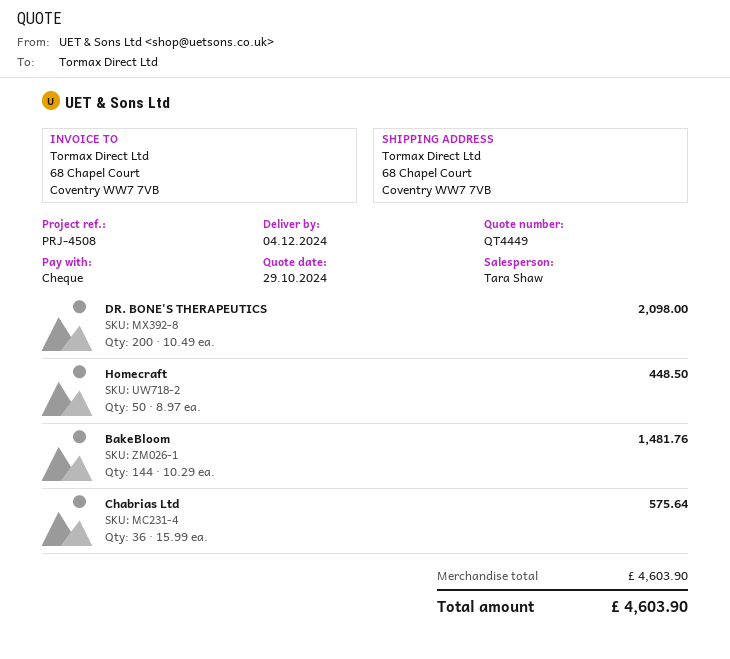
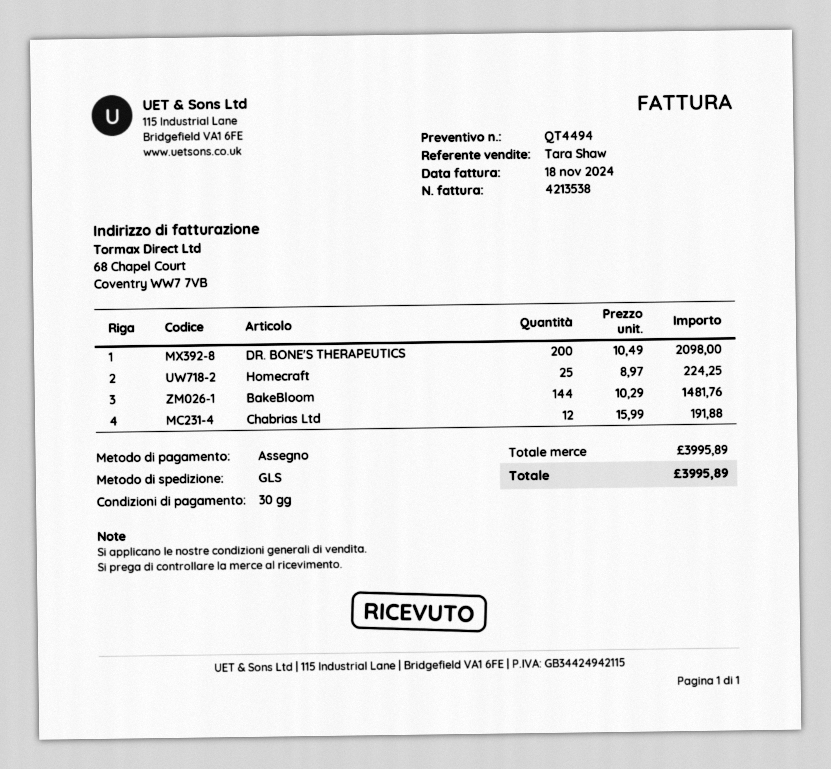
quote number: QT4449 -> QT4494
Homecraft: 50 x 8.97 = 448.50 -> 25 x 8.97 = 224.25
Chabrias Ltd: 36 x 15.99 = 575.64 -> 12 x 15.99 = 191.88
subtotal: 4603.90 -> 3995.89
total: 4603.90 -> 3995.89

